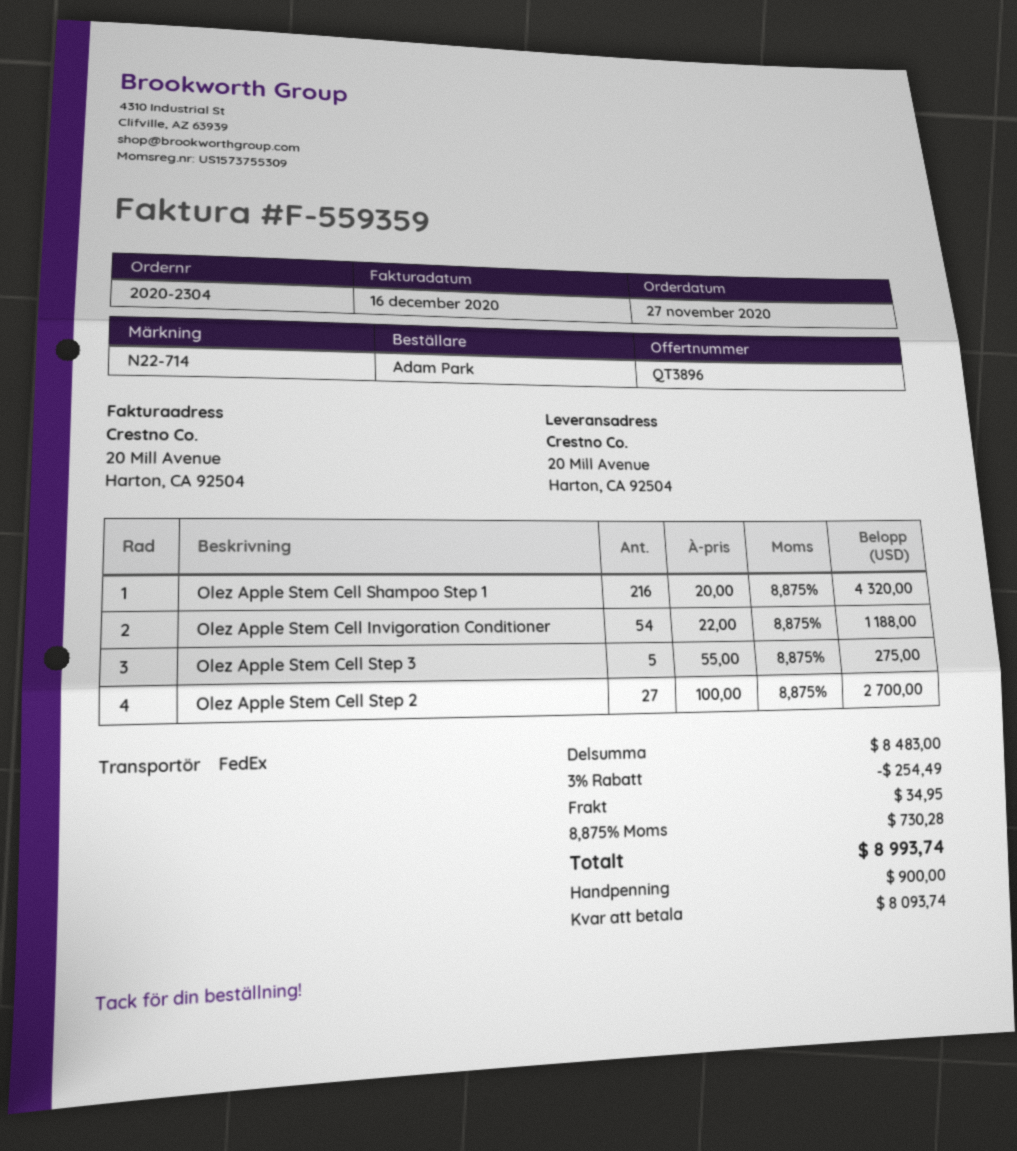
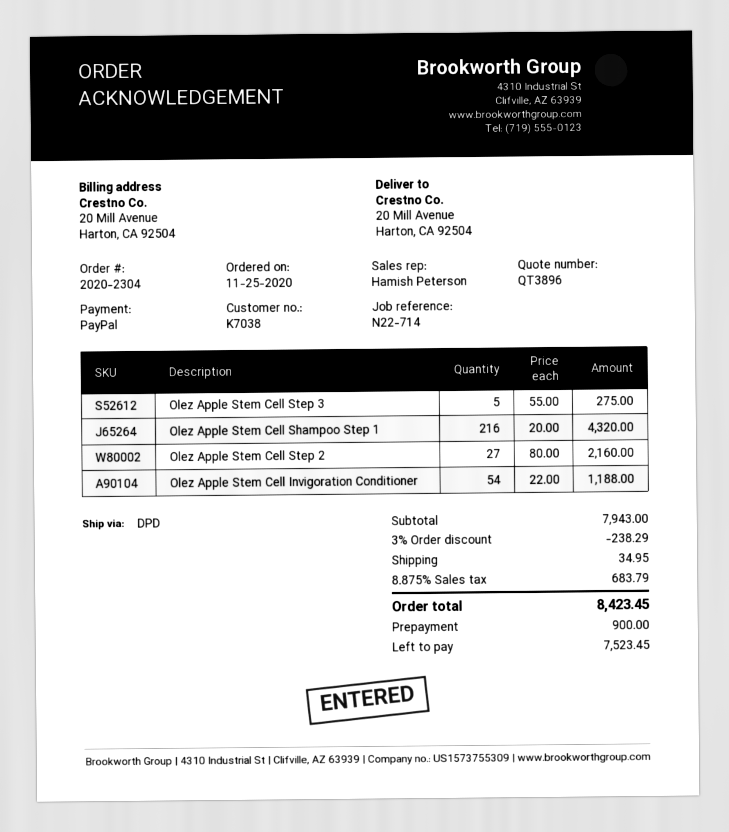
order date: 2020-11-27 -> 2020-11-25
shipping method: FedEx -> DPD
Olez Apple Stem Cell Step 2: 27 x 100.00 = 2700.00 -> 27 x 80.00 = 2160.00
subtotal: 8483.00 -> 7943.00
discount: 3% = 254.49 -> 3% = 238.29
tax: 8.875% = 730.28 -> 8.875% = 683.79
total: 8993.74 -> 8423.45
balance: 8093.74 -> 7523.45

